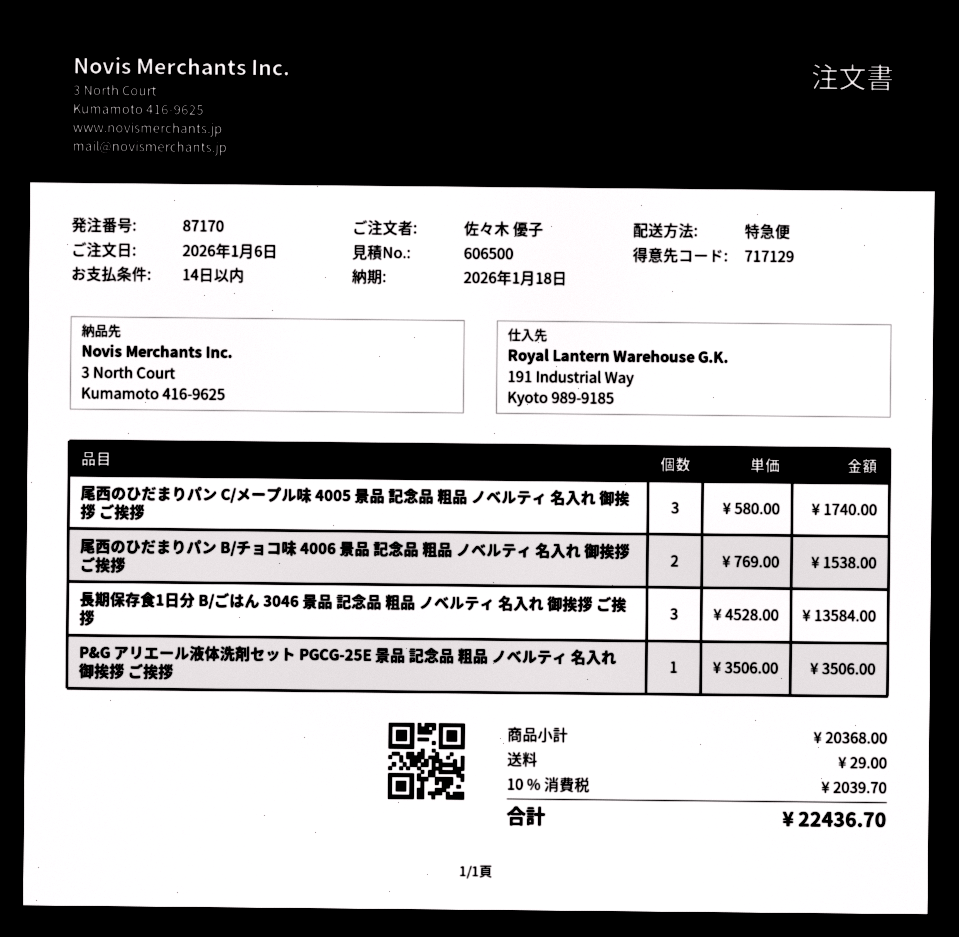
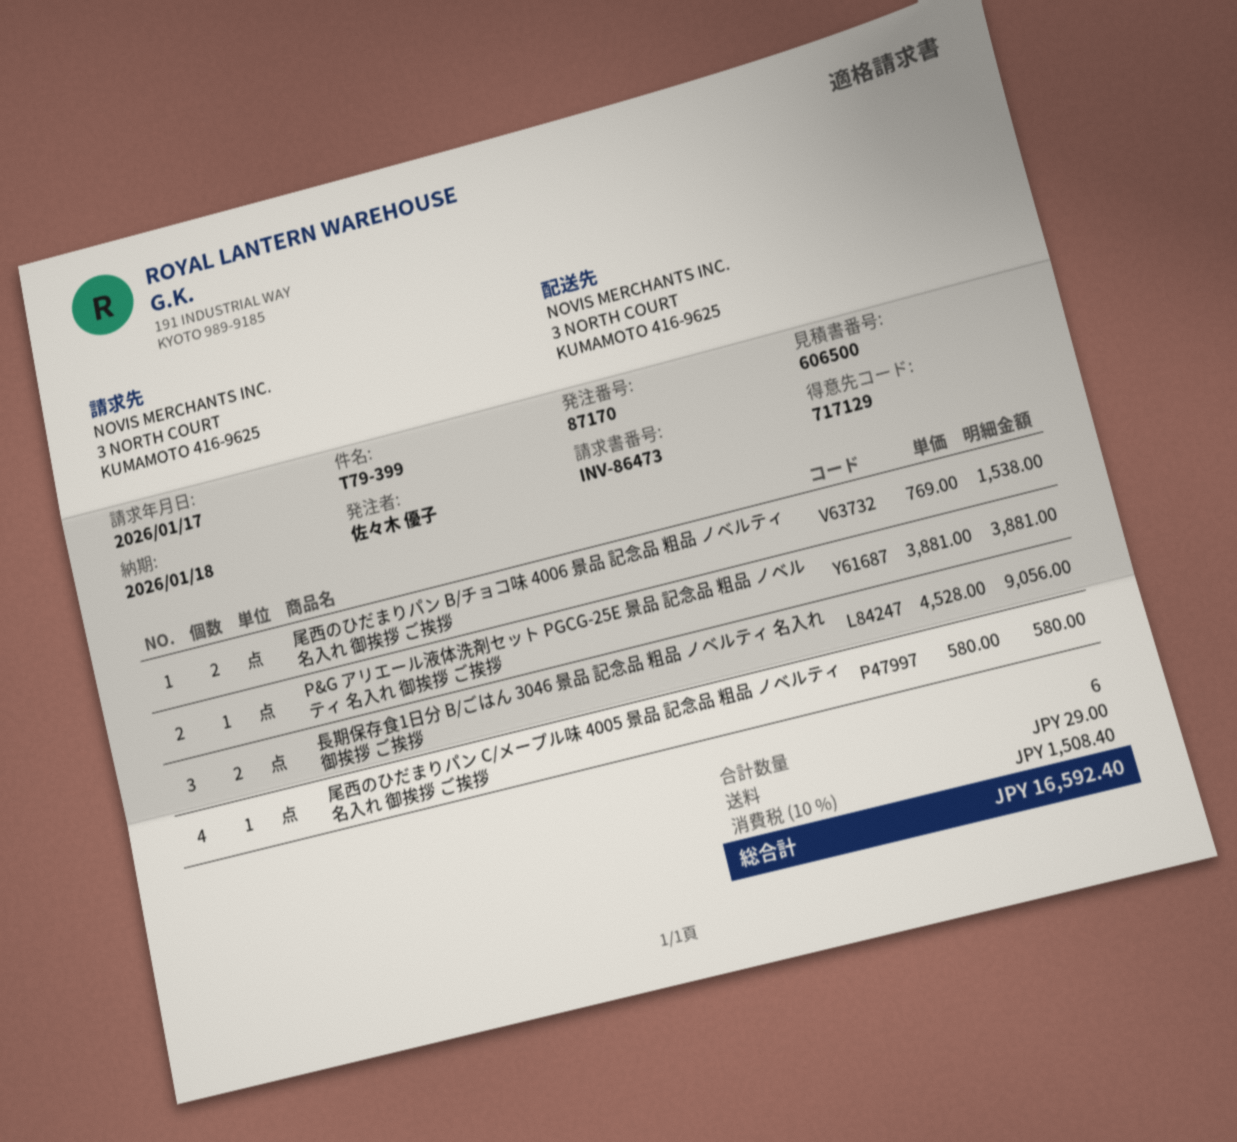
尾西のひだまりパン C/メープル味 4005 景品 記念品 粗品 ノベルティ 名入れ 御挨拶 ご挨拶: 3 x 580.00 = 1740.00 -> 1 x 580.00 = 580.00
長期保存食1日分 B/ごはん 3046 景品 記念品 粗品 ノベルティ 名入れ 御挨拶 ご挨拶: 3 x 4528.00 = 13584.00 -> 2 x 4528.00 = 9056.00
P&G アリエール液体洗剤セット PGCG-25E 景品 記念品 粗品 ノベルティ 名入れ 御挨拶 ご挨拶: 1 x 3506.00 = 3506.00 -> 1 x 3881.00 = 3881.00
tax: 10% = 2039.70 -> 10% = 1508.40
total: 22436.70 -> 16592.40

